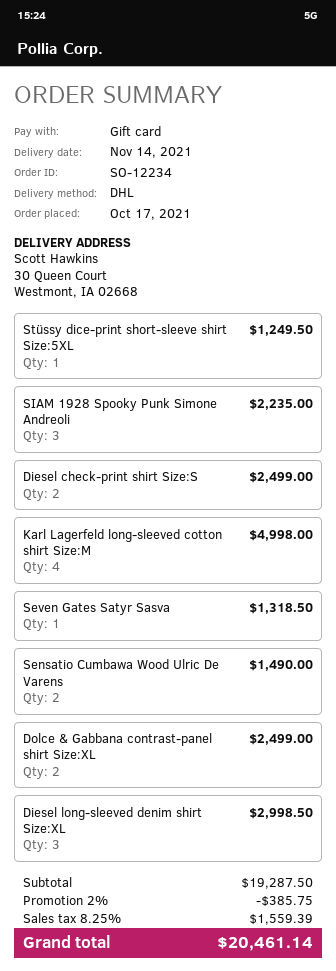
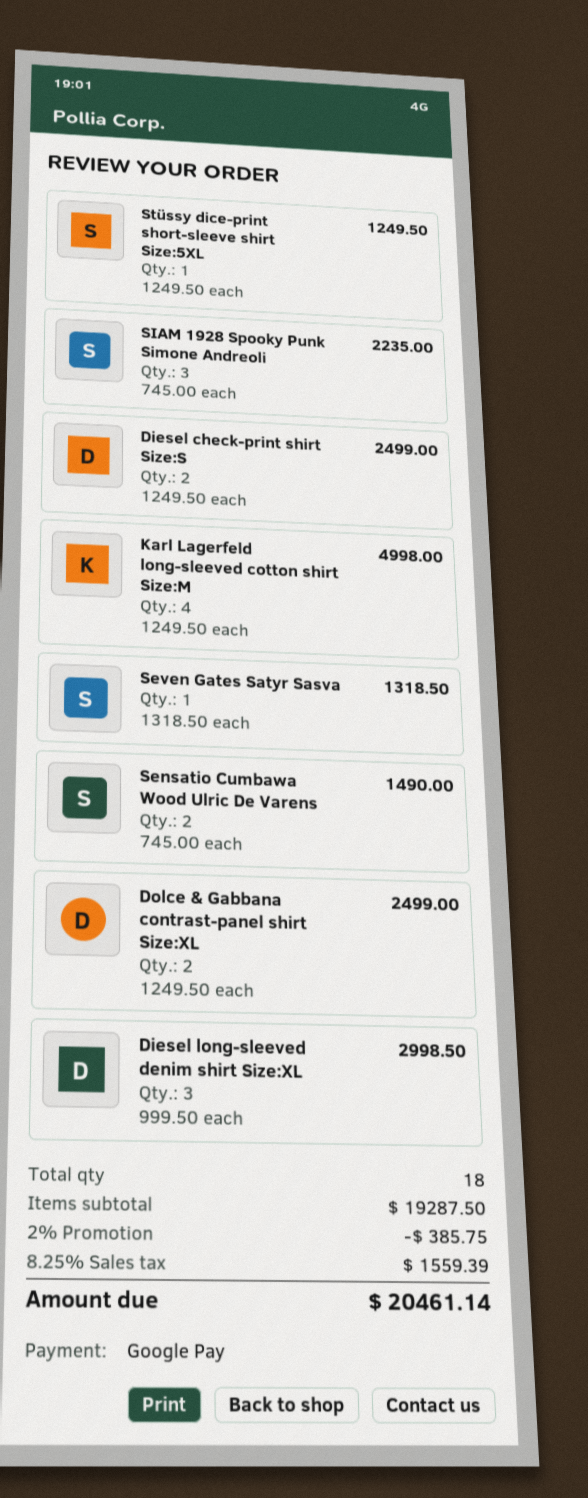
payment method: gift card -> Google Pay

